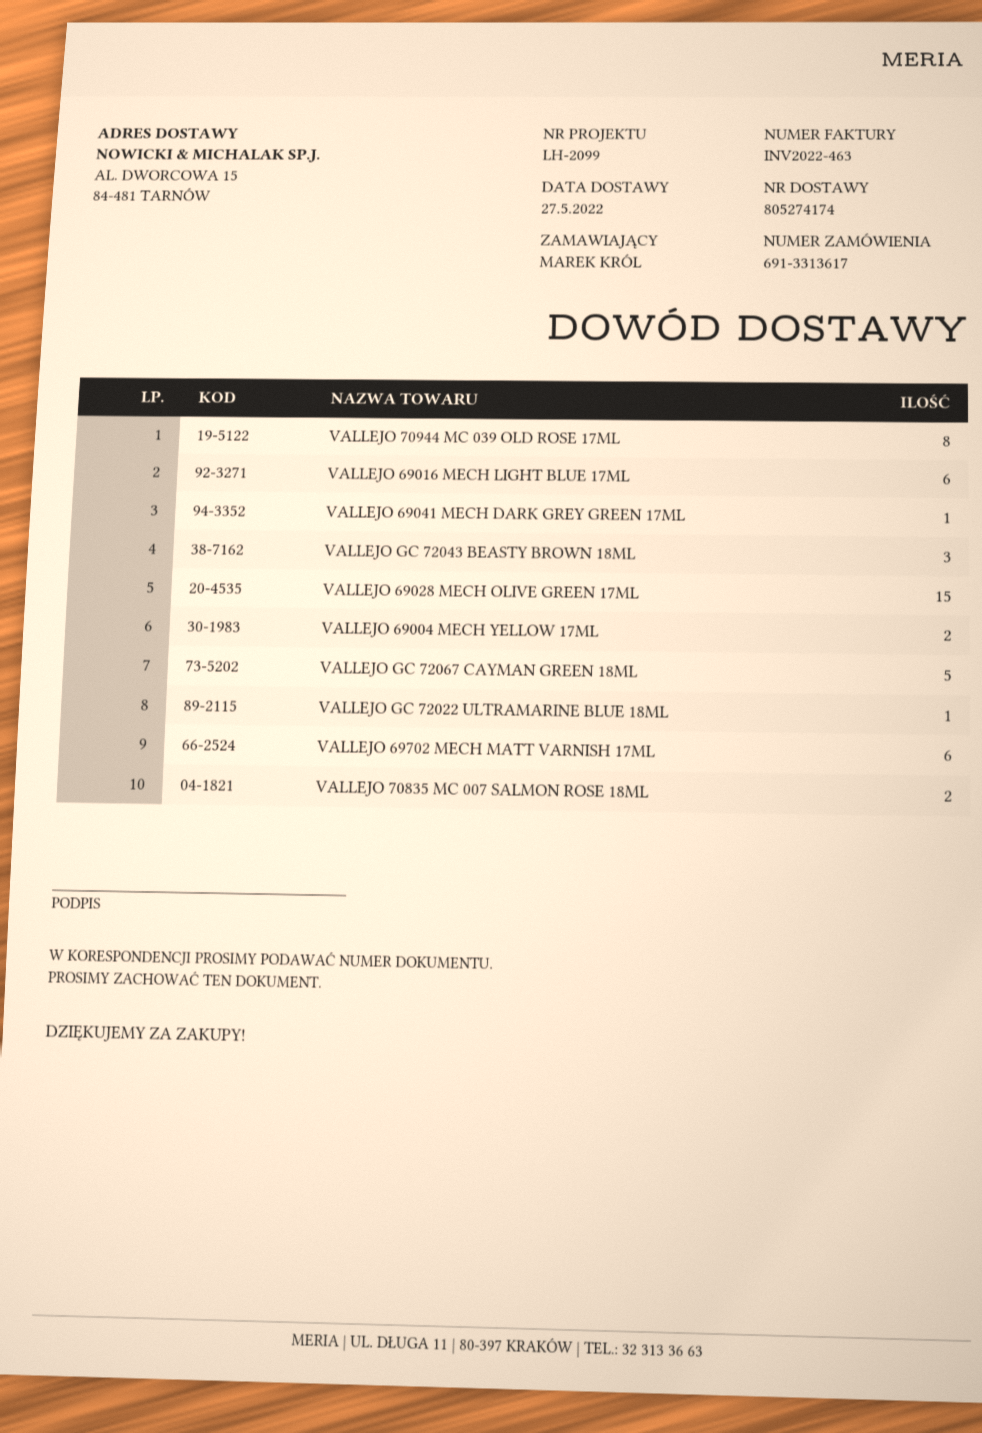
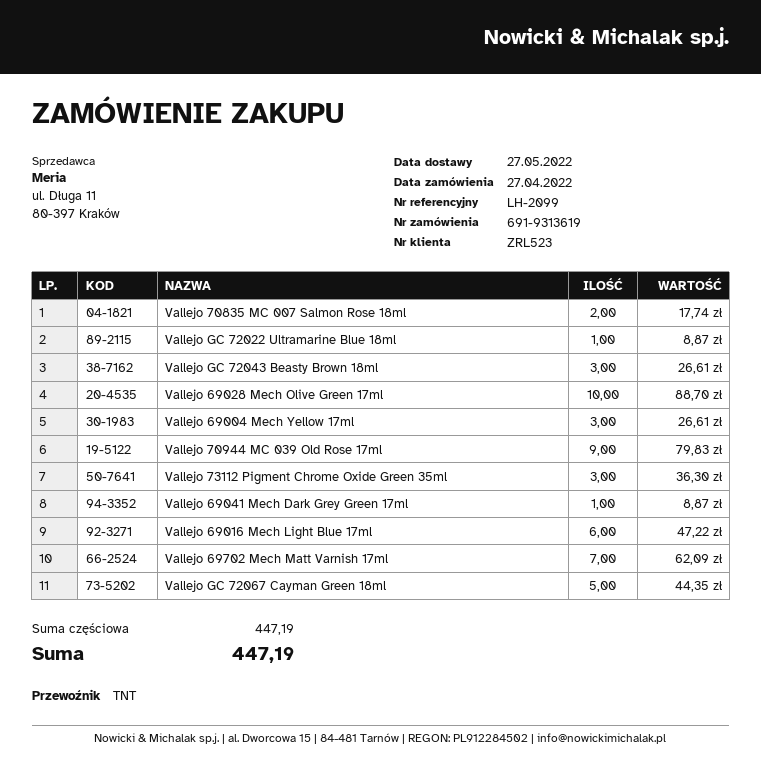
order number: 691-3313617 -> 691-9313619
VALLEJO 70944 MC 039 OLD ROSE 17ML: 8 -> 9
VALLEJO 69028 MECH OLIVE GREEN 17ML: 15 -> 10
VALLEJO 69004 MECH YELLOW 17ML: 2 -> 3
VALLEJO 69702 MECH MATT VARNISH 17ML: 6 -> 7
Vallejo 73112 Pigment Chrome Oxide Green 35ml: none -> 3

